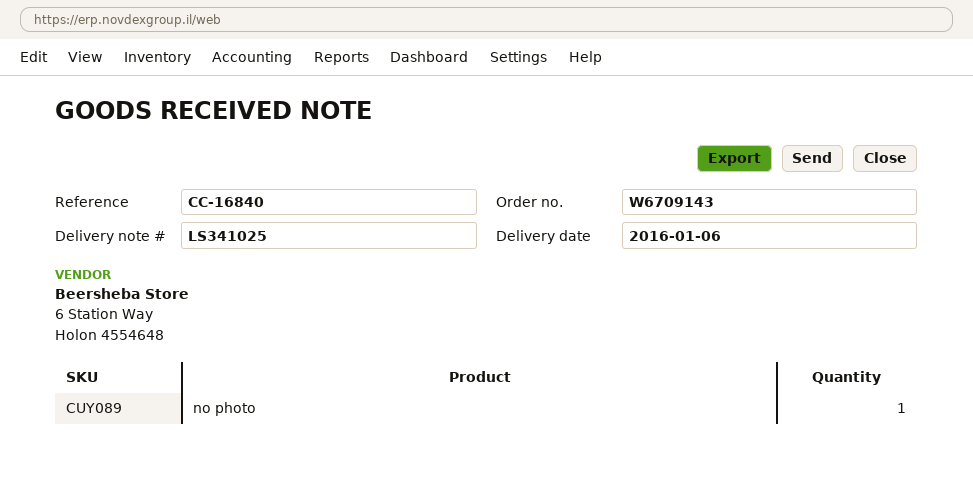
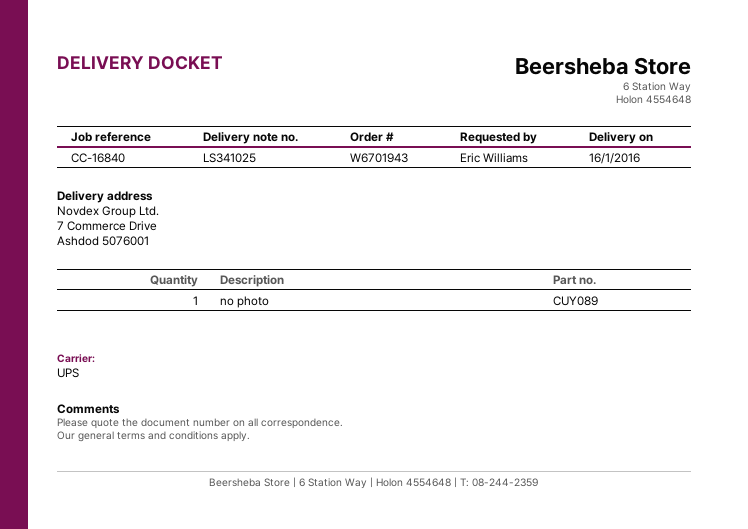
order number: W6709143 -> W6701943
delivery date: 2016-01-06 -> 2016-01-16

